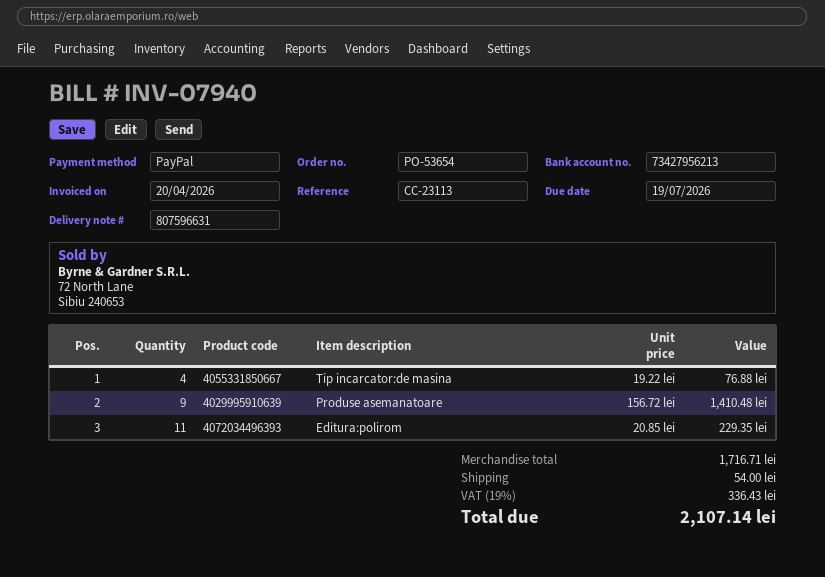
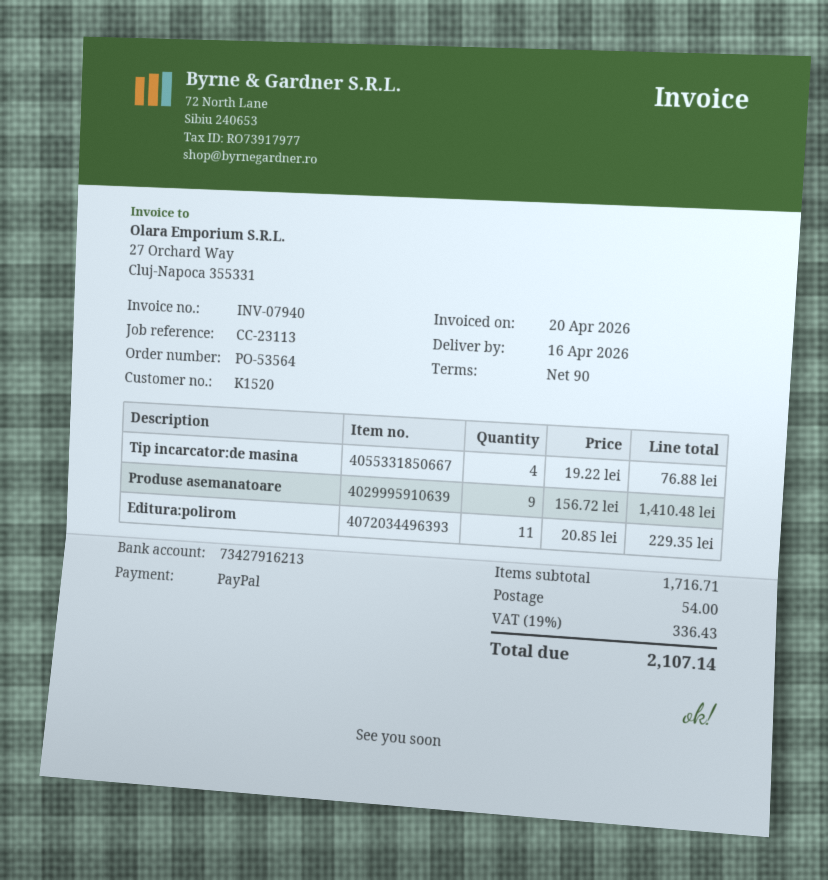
order number: PO-53654 -> PO-53564
bank account: 73427956213 -> 73427916213

